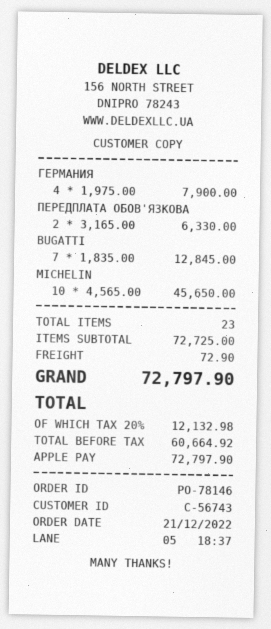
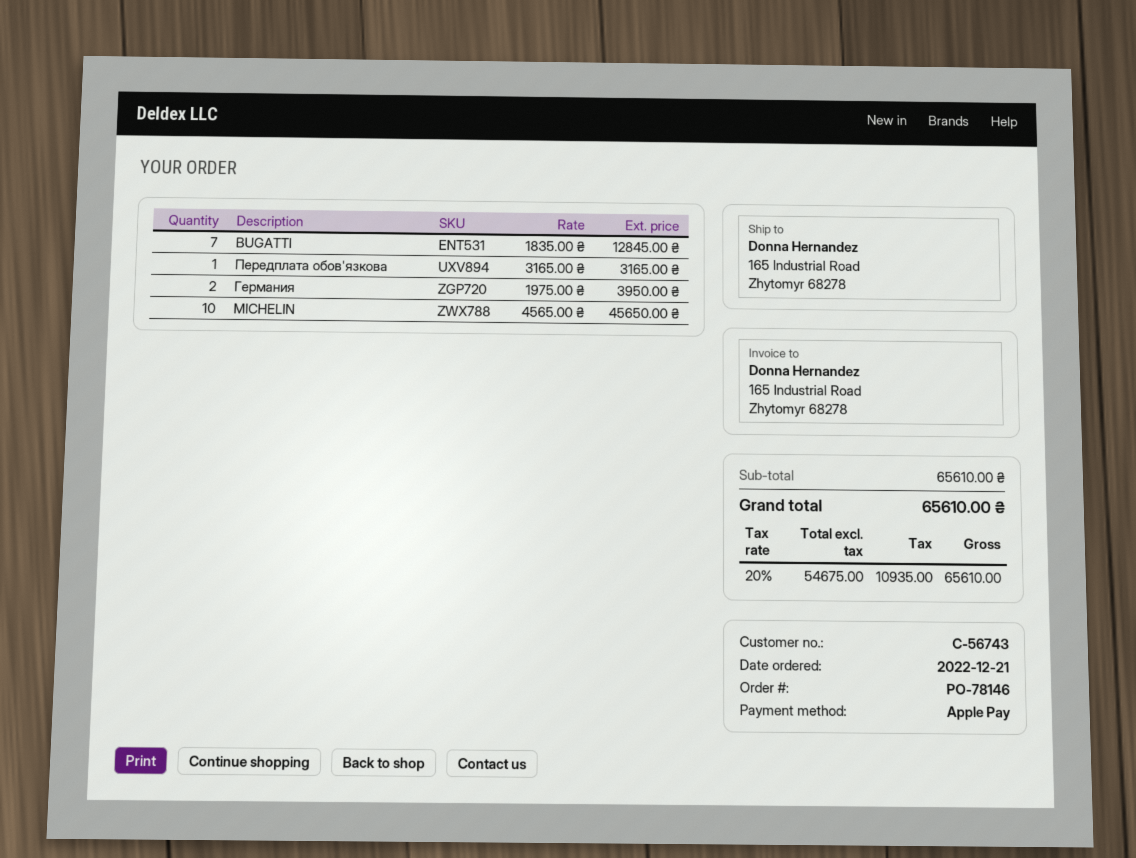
ГЕРМАНИЯ: 4 x 1975.00 = 7900.00 -> 2 x 1975.00 = 3950.00
ПЕРЕДПЛАТА ОБОВ'ЯЗКОВА: 2 x 3165.00 = 6330.00 -> 1 x 3165.00 = 3165.00
subtotal: 72725.00 -> 65610.00
shipping: 72.90 -> none
net: 60664.92 -> 54675.00
tax: 20% = 12132.98 -> 20% = 10935.00
total: 72797.90 -> 65610.00

